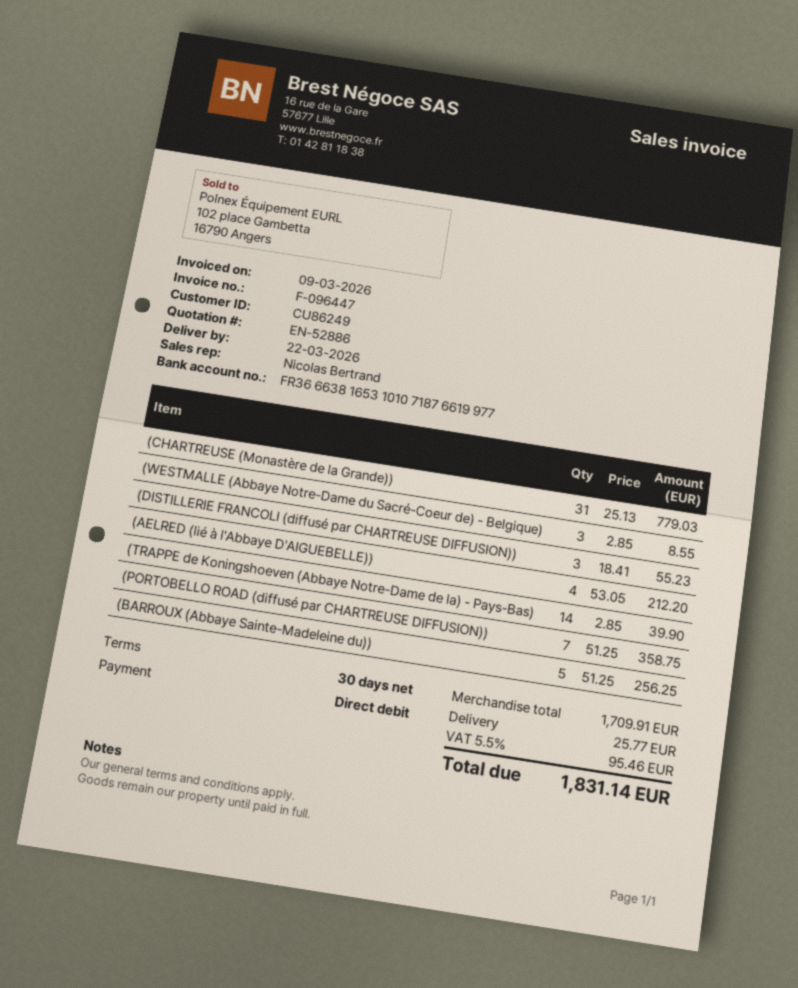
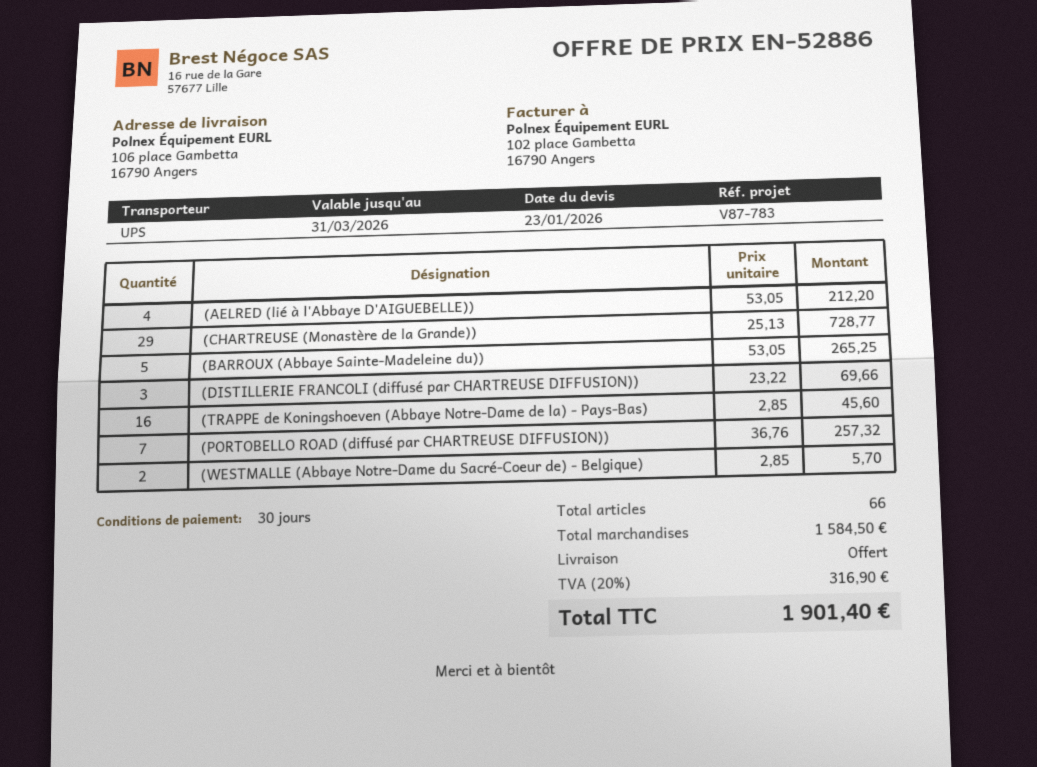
(CHARTREUSE (Monastère de la Grande)): 31 x 25.13 = 779.03 -> 29 x 25.13 = 728.77
(WESTMALLE (Abbaye Notre-Dame du Sacré-Coeur de) - Belgique): 3 x 2.85 = 8.55 -> 2 x 2.85 = 5.70
(DISTILLERIE FRANCOLI (diffusé par CHARTREUSE DIFFUSION)): 3 x 18.41 = 55.23 -> 3 x 23.22 = 69.66
(TRAPPE de Koningshoeven (Abbaye Notre-Dame de la) - Pays-Bas): 14 x 2.85 = 39.90 -> 16 x 2.85 = 45.60
(PORTOBELLO ROAD (diffusé par CHARTREUSE DIFFUSION)): 7 x 51.25 = 358.75 -> 7 x 36.76 = 257.32
(BARROUX (Abbaye Sainte-Madeleine du)): 5 x 51.25 = 256.25 -> 5 x 53.05 = 265.25
subtotal: 1709.91 -> 1584.50
shipping: 25.77 -> 0.00
tax: 5.5% = 95.46 -> 20% = 316.90
total: 1831.14 -> 1901.40

